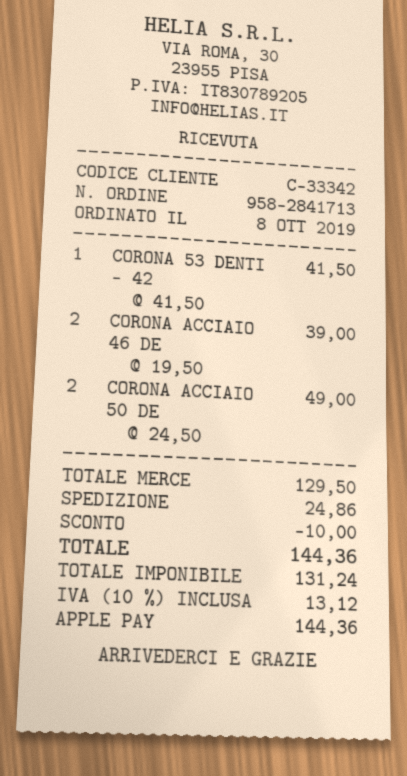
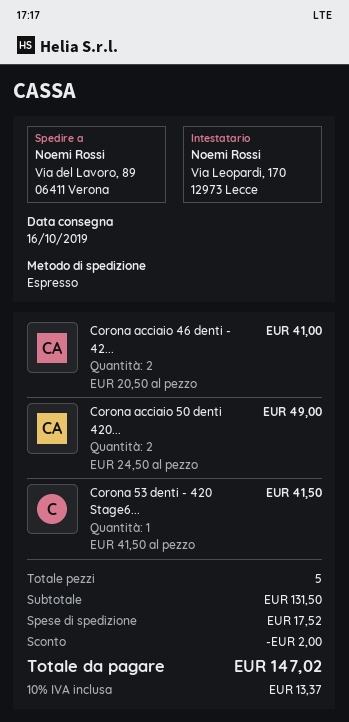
CORONA ACCIAIO 46 DE: 2 x 19.50 = 39.00 -> 2 x 20.50 = 41.00
subtotal: 129.50 -> 131.50
discount: 10.00 -> 2.00
shipping: 24.86 -> 17.52
tax: 10% = 13.12 -> 10% = 13.37
total: 144.36 -> 147.02

